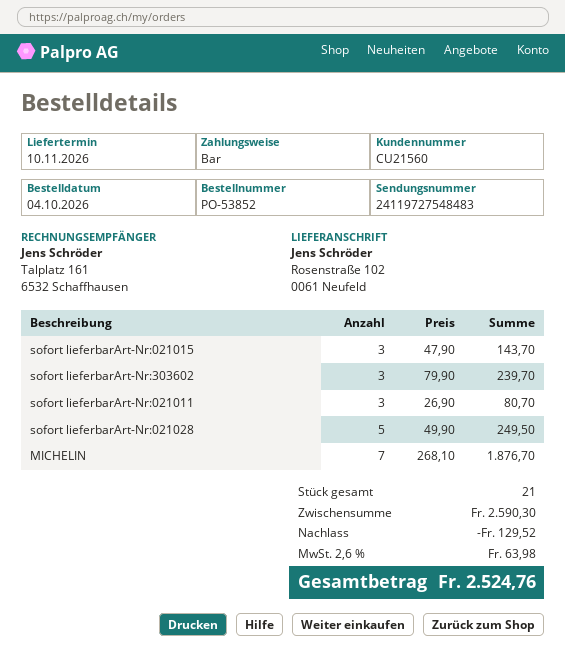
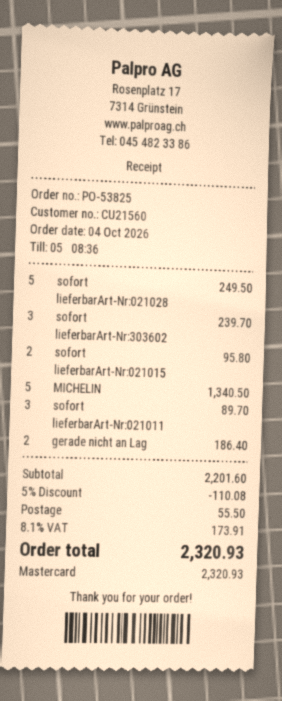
order number: PO-53852 -> PO-53825
payment method: cash -> Mastercard
sofort lieferbarArt-Nr:021015: 3 for 143.70 -> 2 for 95.80
sofort lieferbarArt-Nr:021011: 3 for 80.70 -> 3 for 89.70
MICHELIN: 7 for 1876.70 -> 5 for 1340.50
gerade nicht an Lag: none -> 2 for 186.40
subtotal: 2590.30 -> 2201.60
discount: 129.52 -> 110.08
shipping: none -> 55.50
tax: 2.6% = 63.98 -> 8.1% = 173.91
total: 2524.76 -> 2320.93

